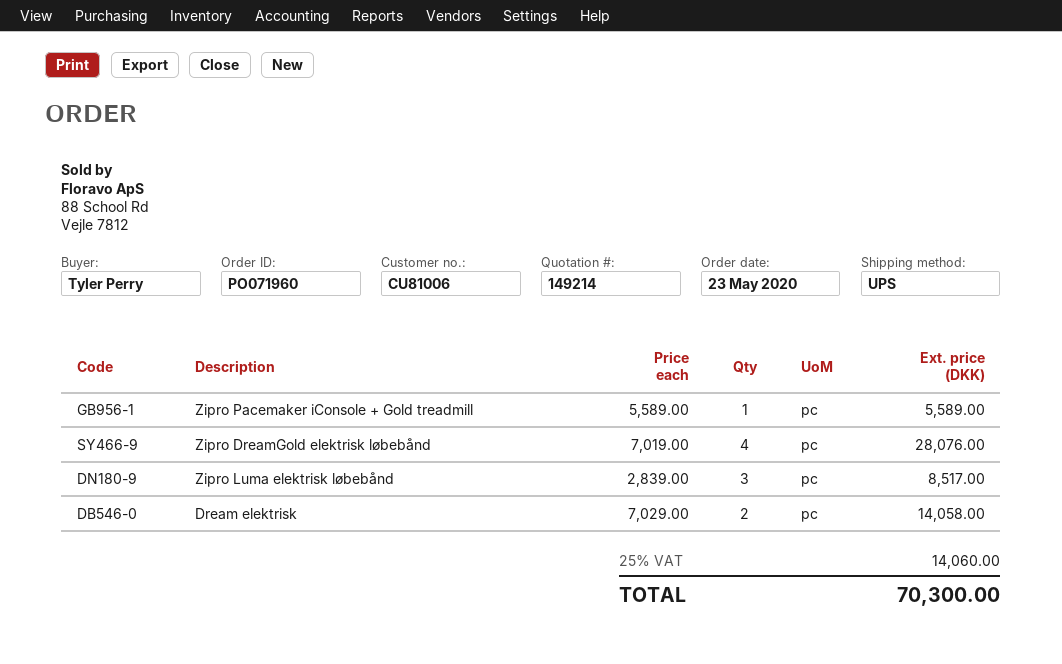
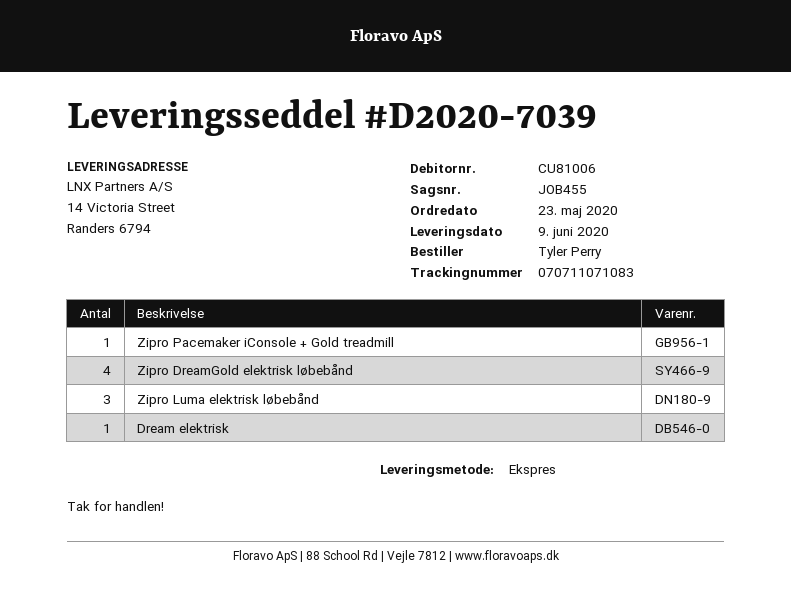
shipping method: UPS -> express
Dream elektrisk: 2 -> 1

